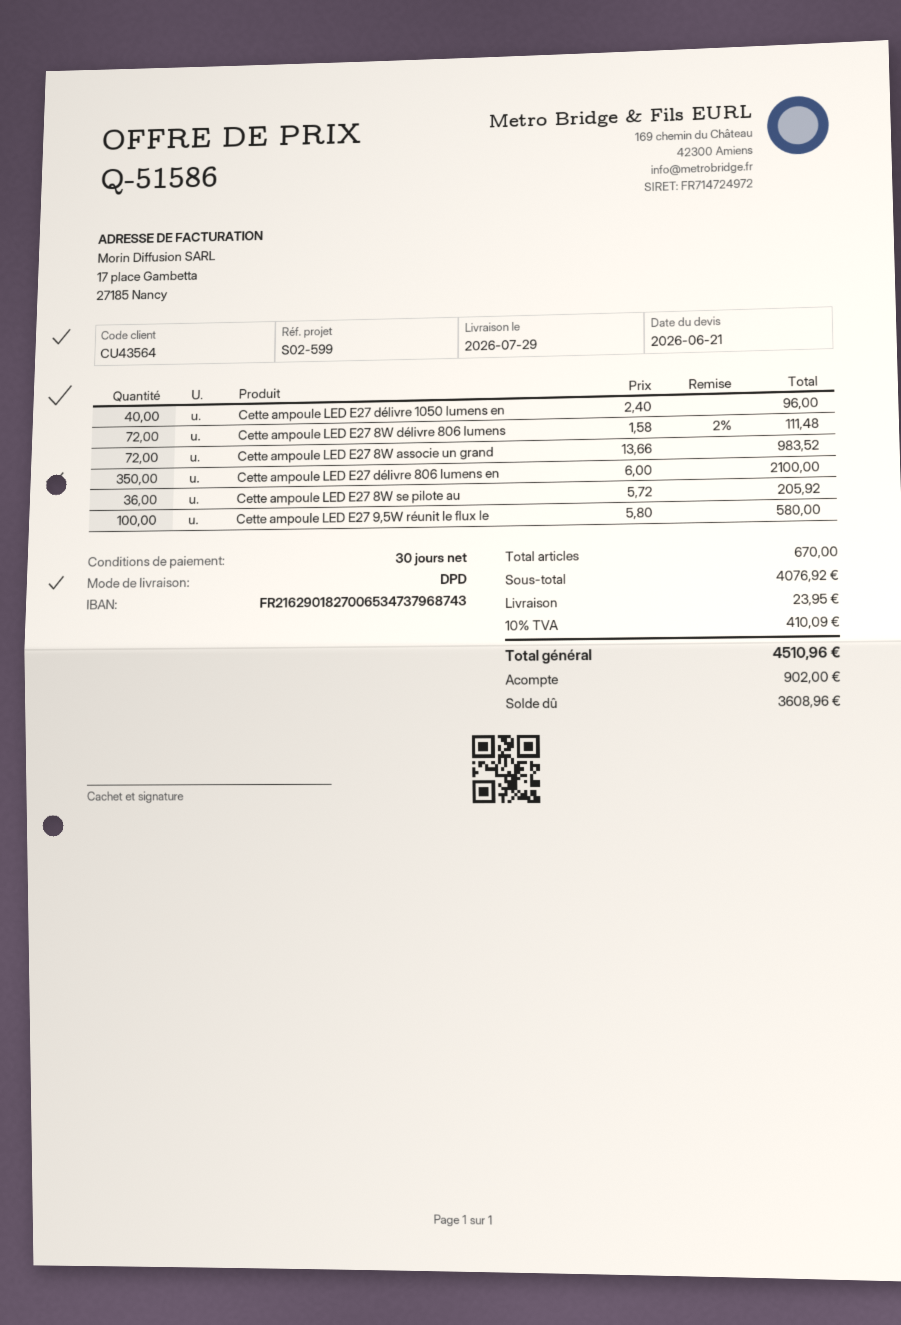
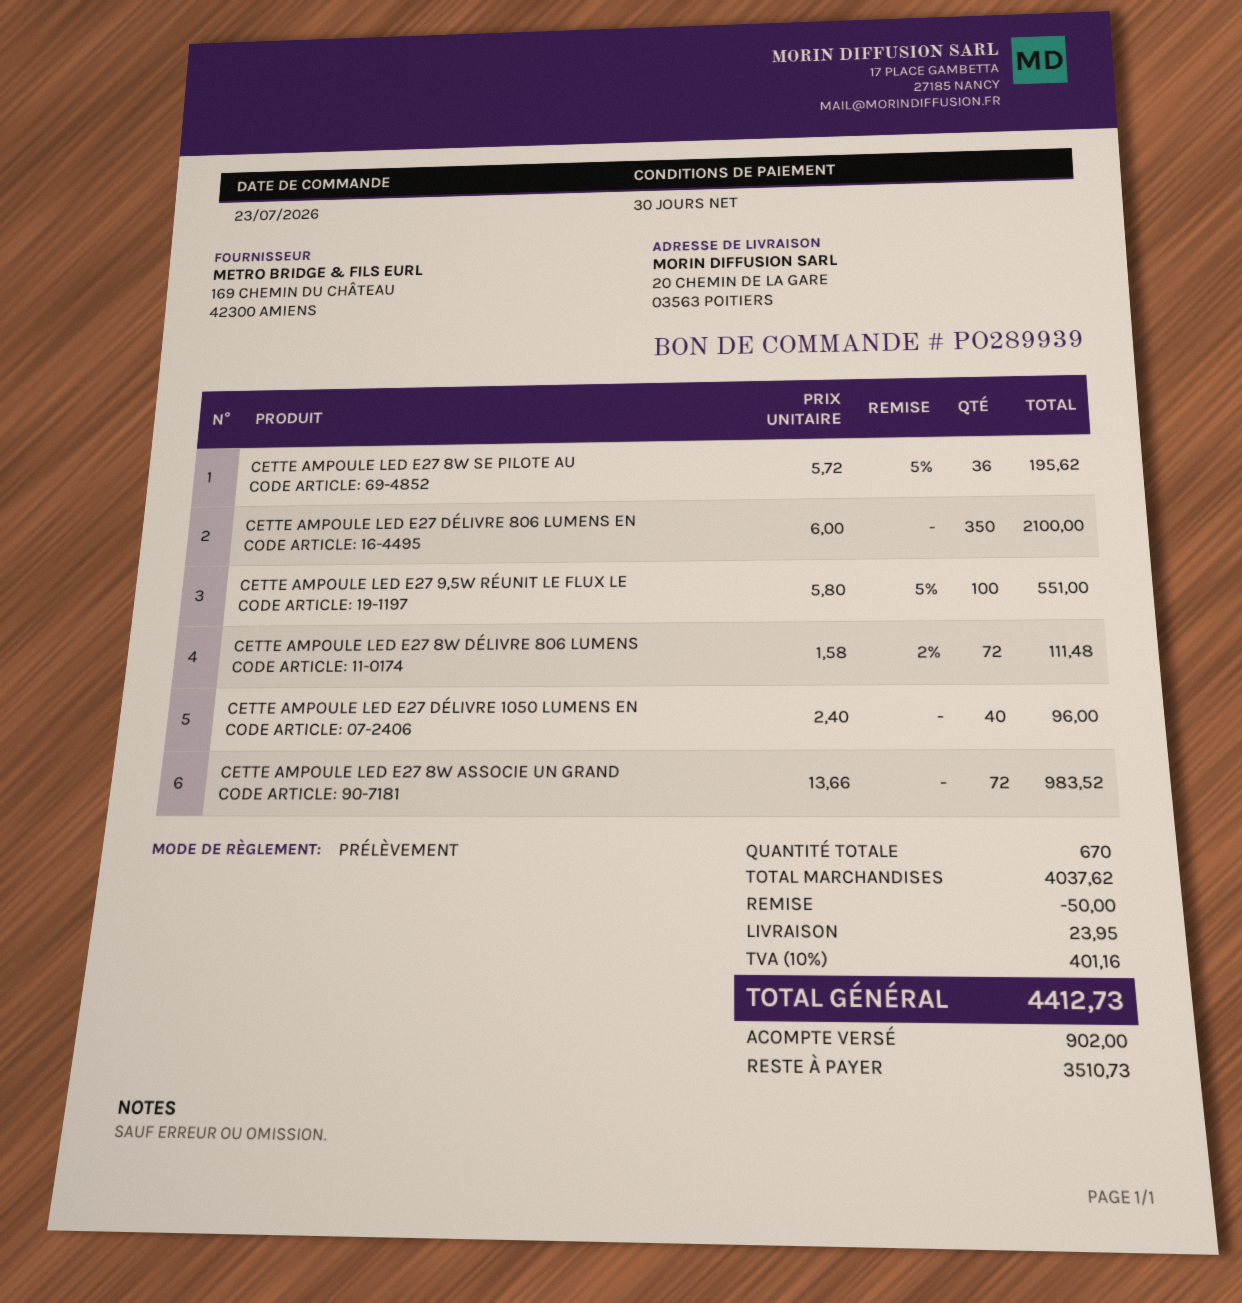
Cette ampoule LED E27 8W se pilote au: 36 x 5.72 = 205.92 -> 36 x 5.72 - 5% = 195.62
Cette ampoule LED E27 9,5W réunit le flux le: 100 x 5.80 = 580.00 -> 100 x 5.80 - 5% = 551.00
subtotal: 4076.92 -> 4037.62
discount: none -> 50.00
tax: 10% = 410.09 -> 10% = 401.16
total: 4510.96 -> 4412.73
balance: 3608.96 -> 3510.73

